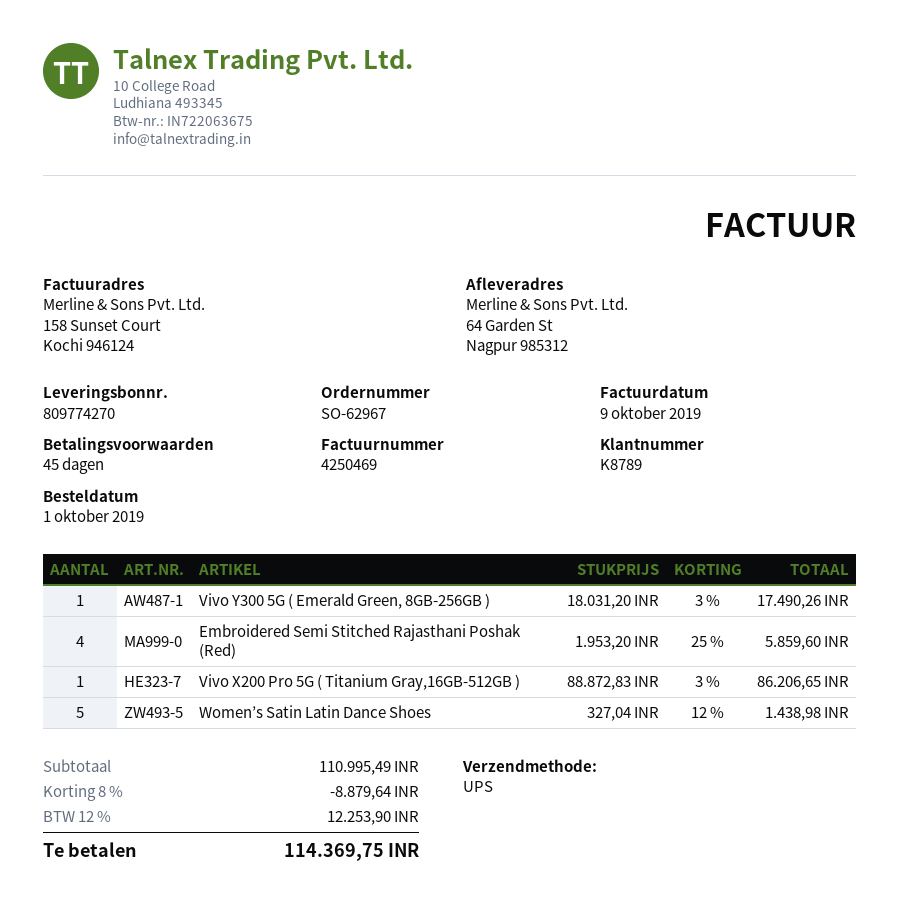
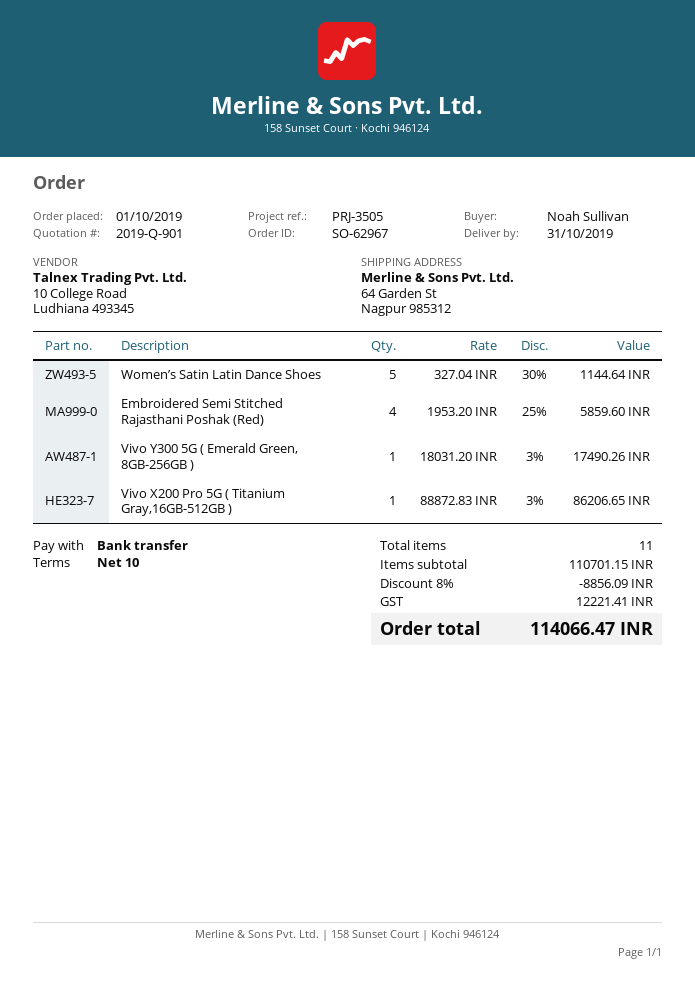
payment terms: 45 days -> 10 days
Women’s Satin Latin Dance Shoes: 5 x 327.04 - 12% = 1438.98 -> 5 x 327.04 - 30% = 1144.64
subtotal: 110995.49 -> 110701.15
discount: 8% = 8879.64 -> 8% = 8856.09
tax: 12253.90 -> 12221.41
total: 114369.75 -> 114066.47

